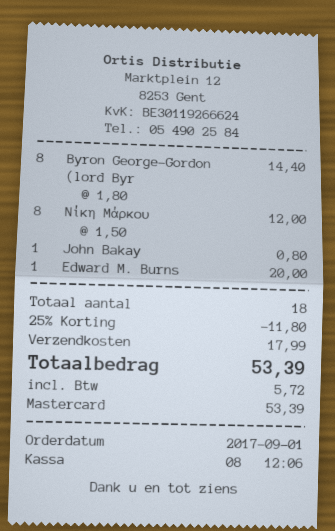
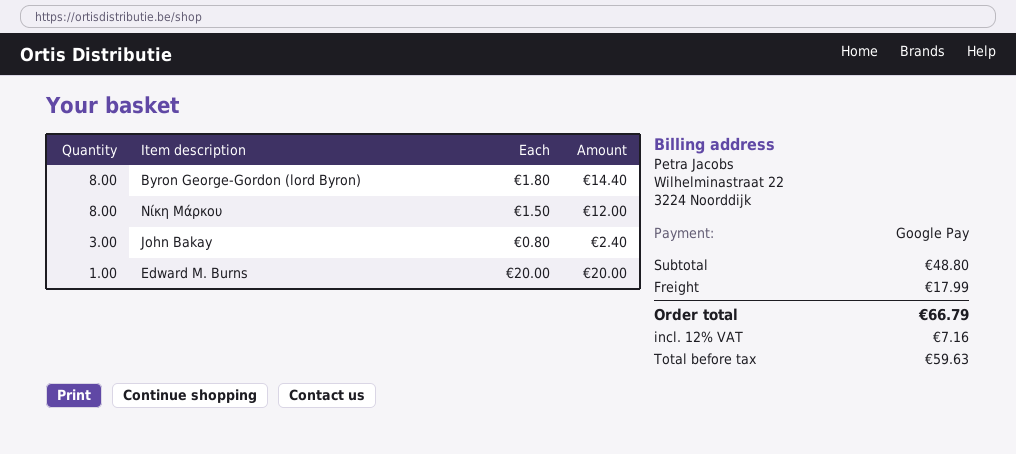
payment method: Mastercard -> Google Pay
John Bakay: 1 x 0.80 = 0.80 -> 3 x 0.80 = 2.40
discount: 25% = 11.80 -> none
tax: 5.72 -> 7.16
total: 53.39 -> 66.79

